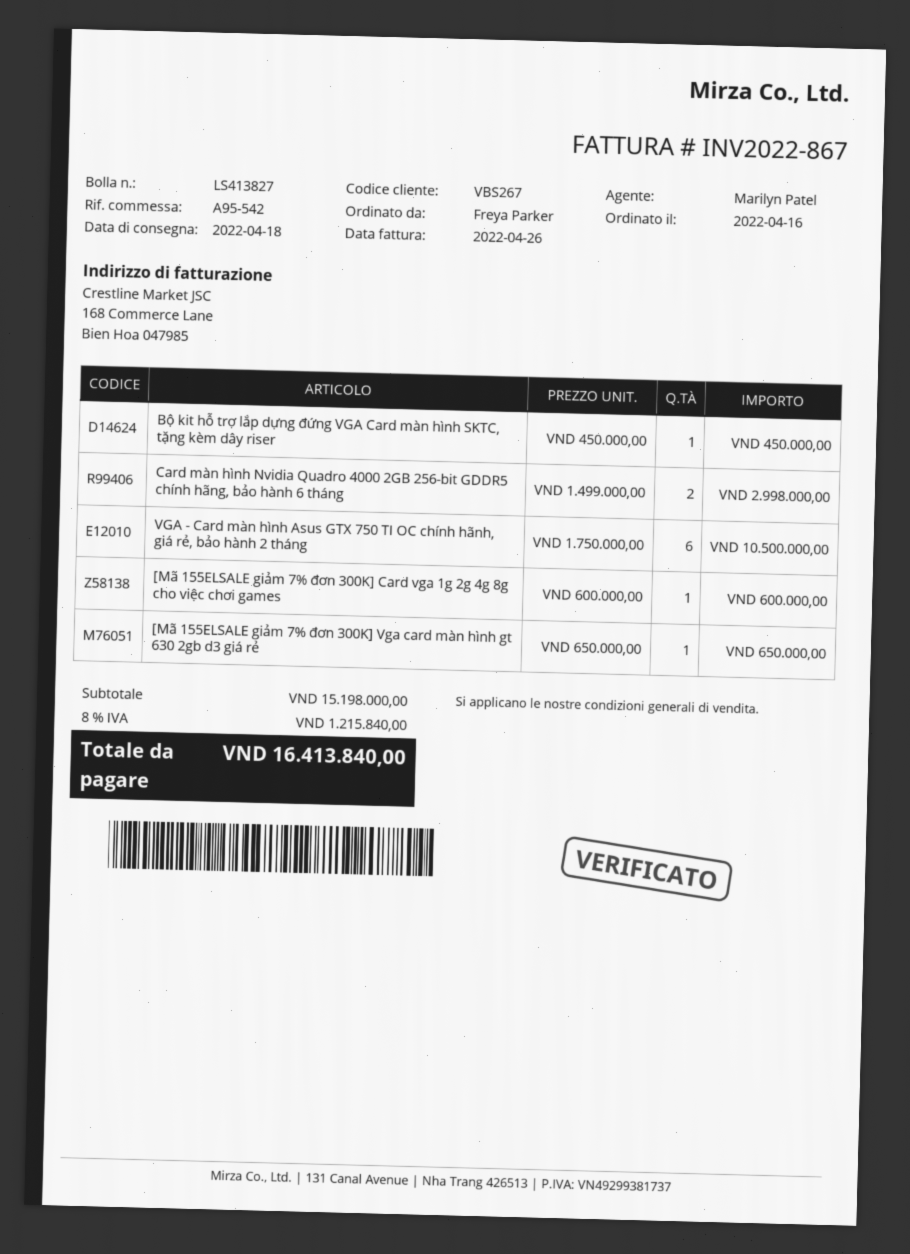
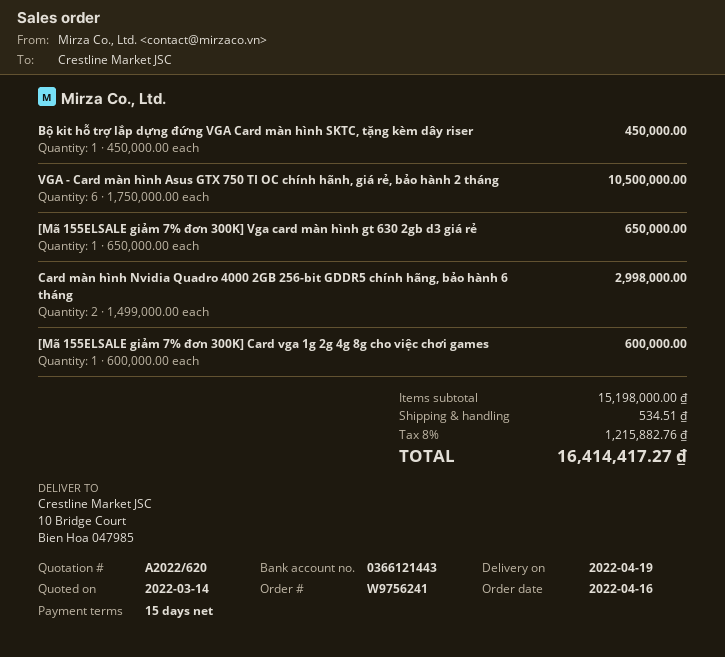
delivery date: 2022-04-18 -> 2022-04-19
shipping: none -> 534.51
tax: 8% = 1215840.00 -> 8% = 1215882.76
total: 16413840.00 -> 16414417.27

